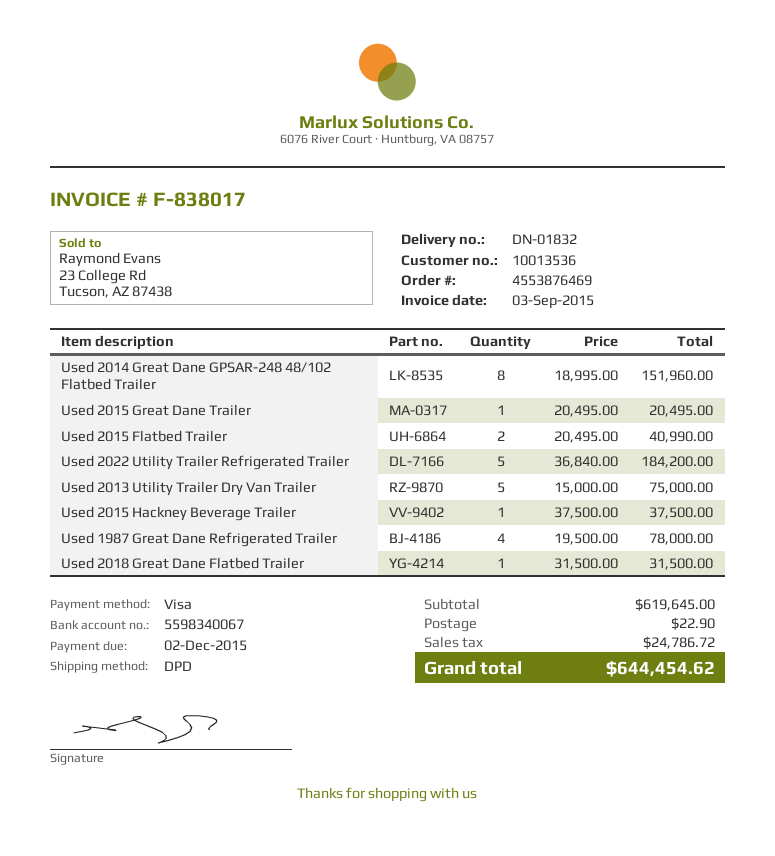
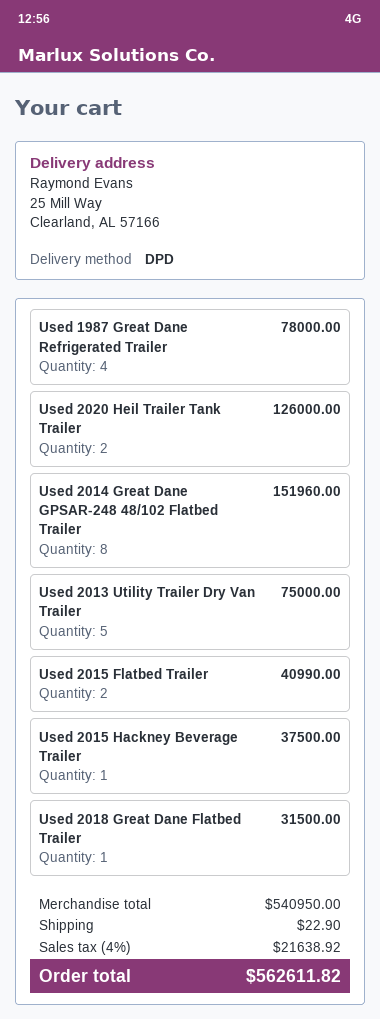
Used 2015 Great Dane Trailer: 1 for 20495.00 -> none
Used 2022 Utility Trailer Refrigerated Trailer: 5 for 184200.00 -> none
Used 2020 Heil Trailer Tank Trailer: none -> 2 for 126000.00
subtotal: 619645.00 -> 540950.00
tax: 24786.72 -> 21638.92
total: 644454.62 -> 562611.82

